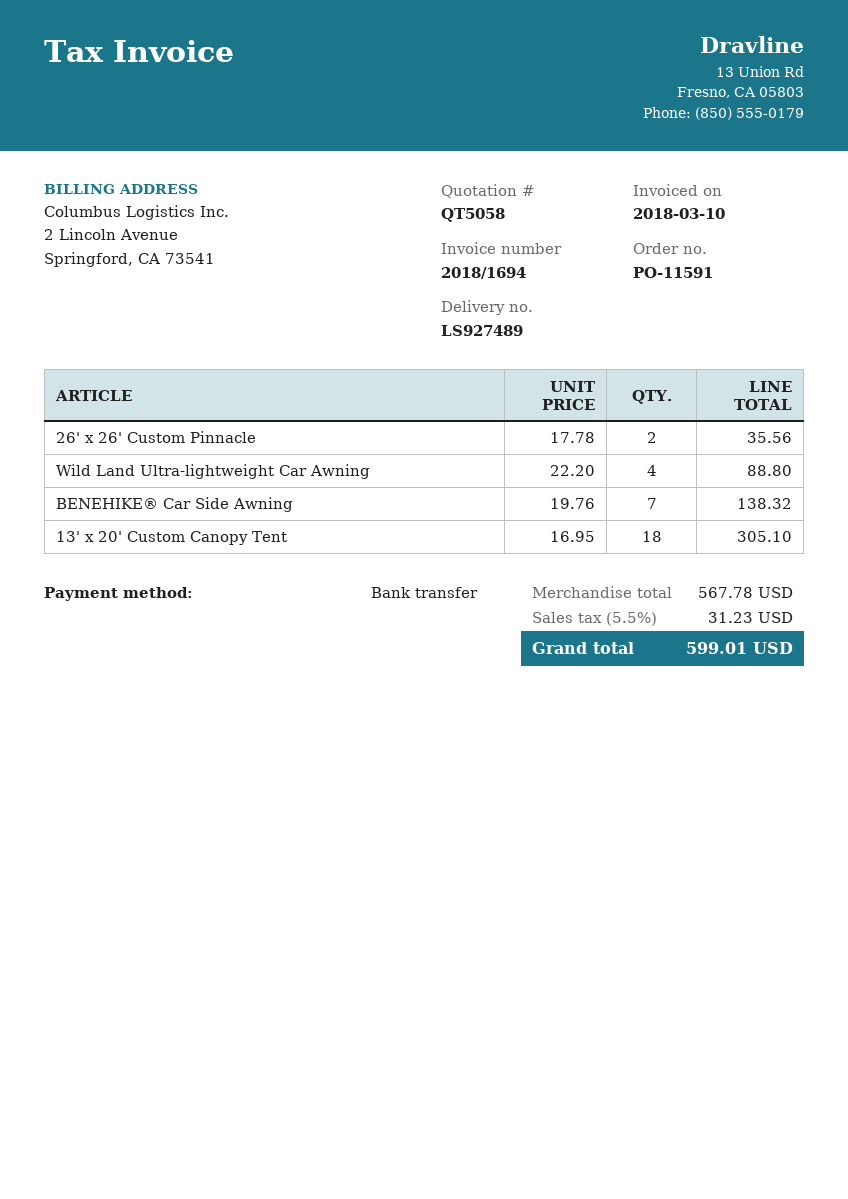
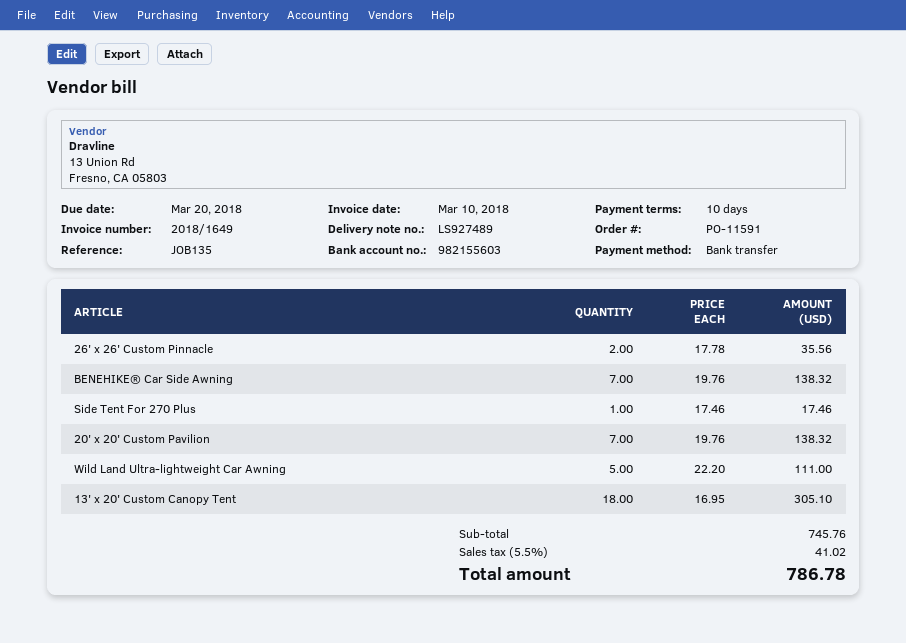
invoice number: 2018/1694 -> 2018/1649
Wild Land Ultra-lightweight Car Awning: 4 x 22.20 = 88.80 -> 5 x 22.20 = 111.00
Side Tent For 270 Plus: none -> 1 x 17.46 = 17.46
20' x 20' Custom Pavilion: none -> 7 x 19.76 = 138.32
subtotal: 567.78 -> 745.76
tax: 5.5% = 31.23 -> 5.5% = 41.02
total: 599.01 -> 786.78

